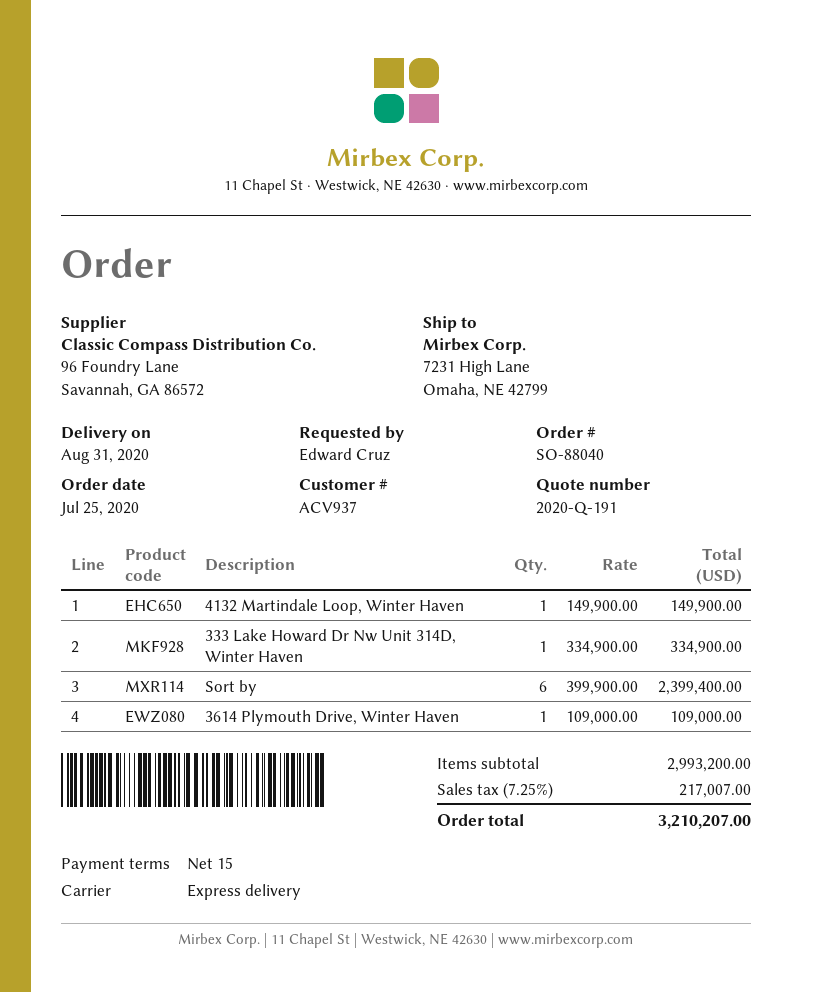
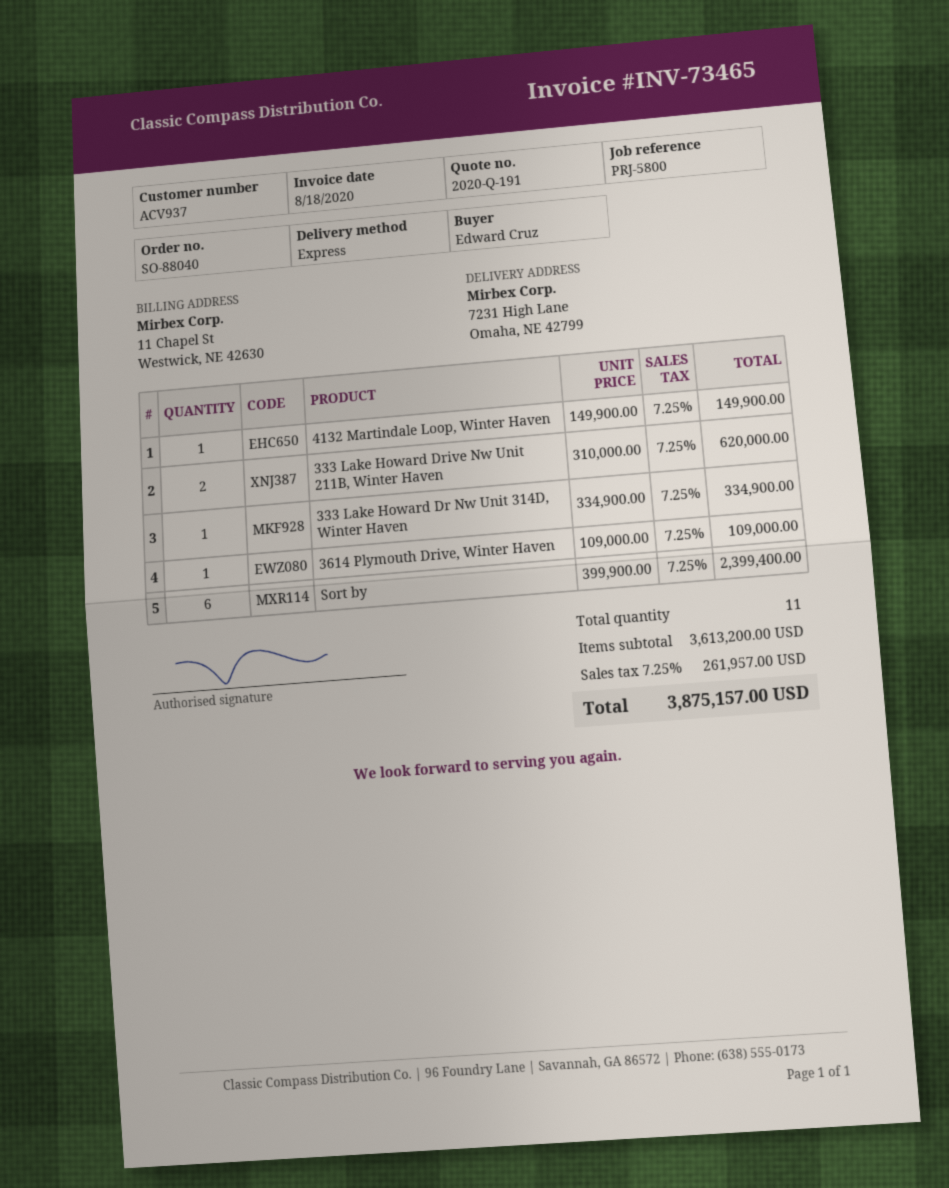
333 Lake Howard Drive Nw Unit 211B, Winter Haven: none -> 2 x 310000.00 = 620000.00
subtotal: 2993200.00 -> 3613200.00
tax: 7.25% = 217007.00 -> 7.25% = 261957.00
total: 3210207.00 -> 3875157.00

